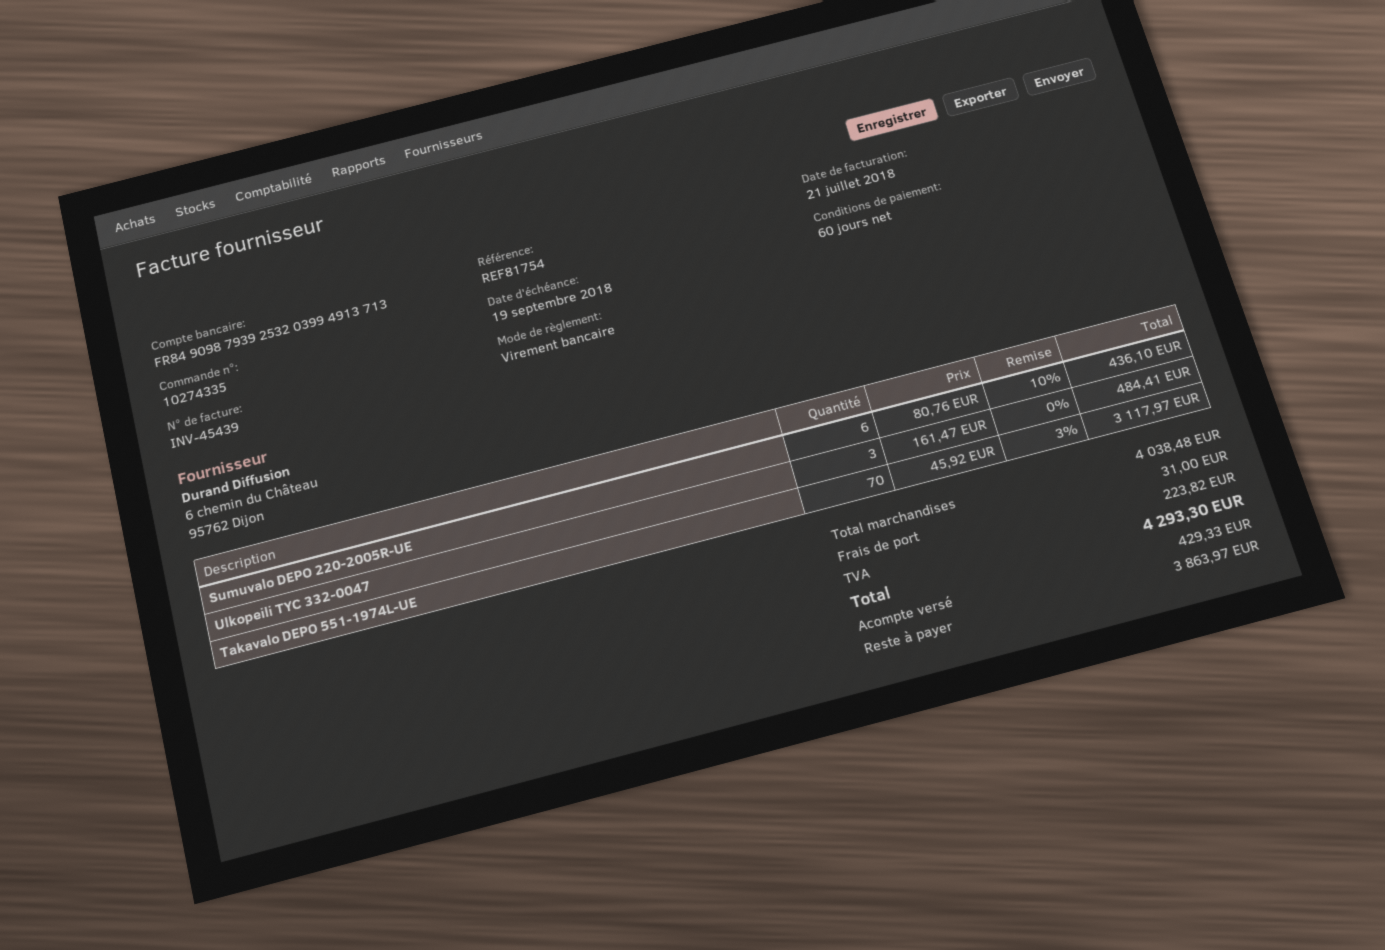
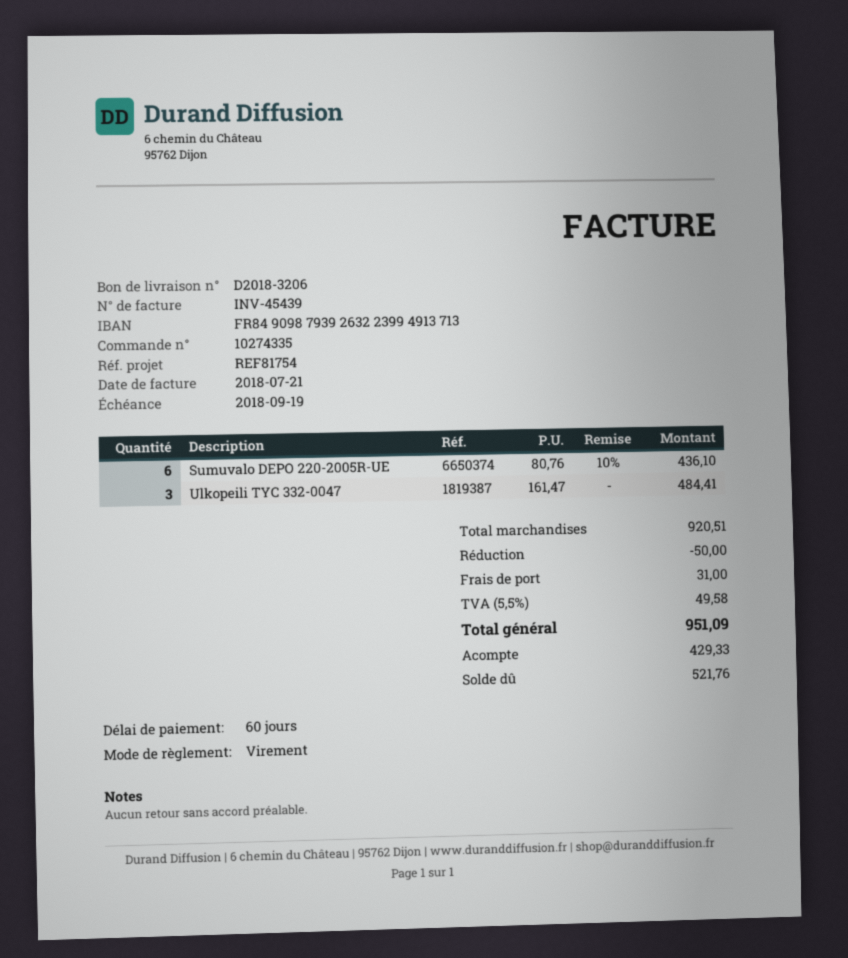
bank account: FR8490987939253203994913713 -> FR8490987939263223994913713
Takavalo DEPO 551-1974L-UE: 70 x 45.92 - 3% = 3117.97 -> none
subtotal: 4038.48 -> 920.51
discount: none -> 50.00
tax: 223.82 -> 49.58
total: 4293.30 -> 951.09
balance: 3863.97 -> 521.76

